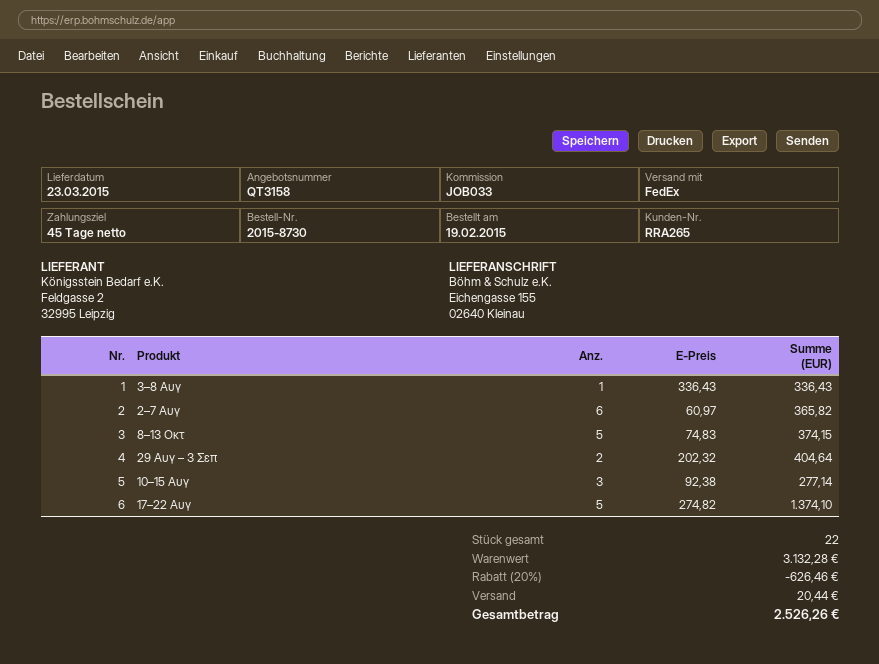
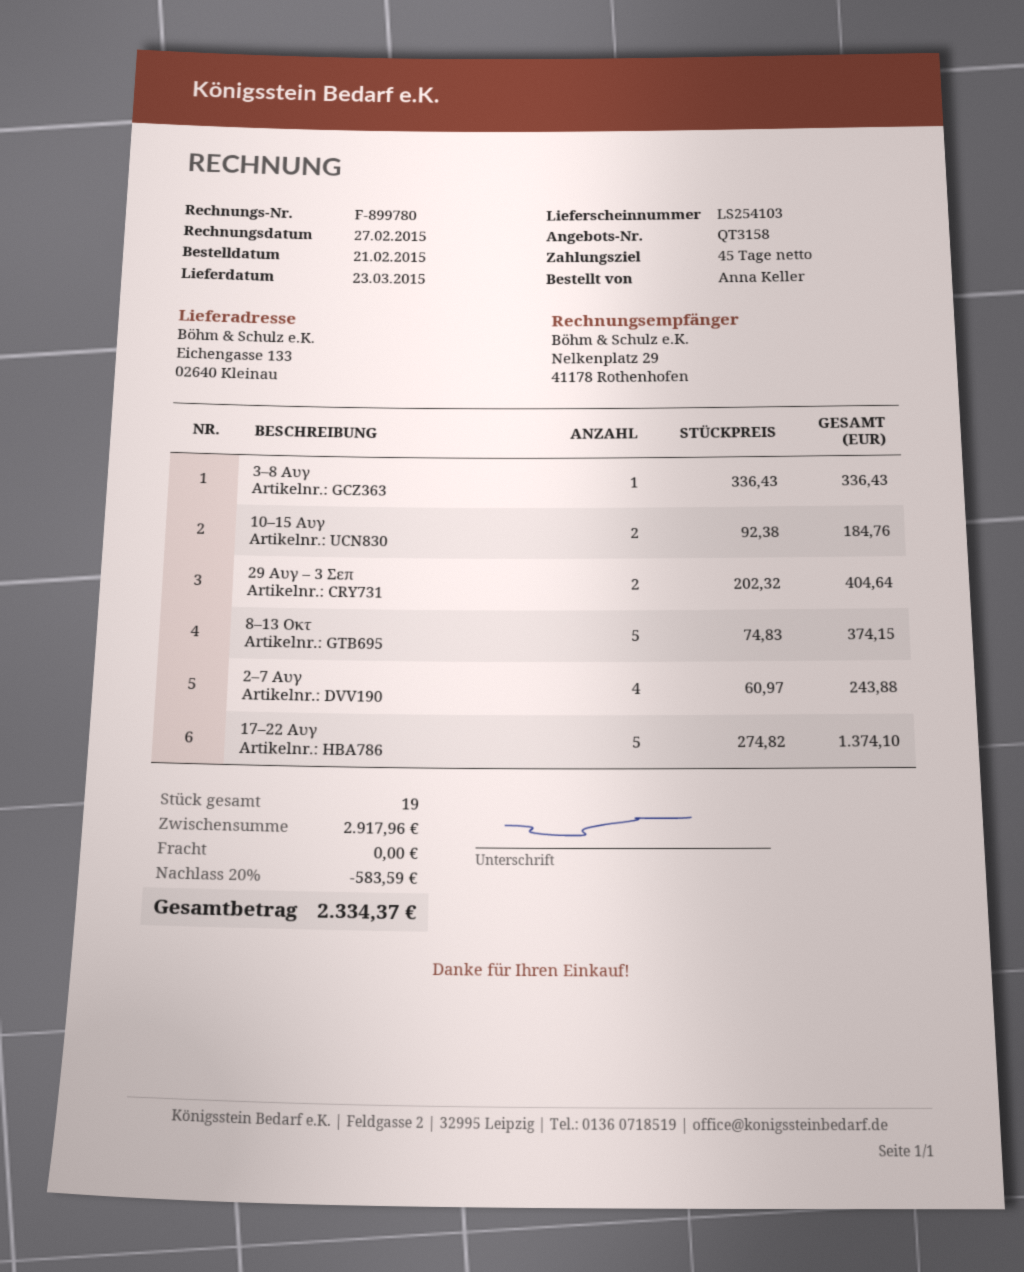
order date: 2015-02-19 -> 2015-02-21
ship to: Eichengasse 155, 02640 Kleinau -> Eichengasse 133, 02640 Kleinau
2–7 Αυγ: 6 x 60.97 = 365.82 -> 4 x 60.97 = 243.88
10–15 Αυγ: 3 x 92.38 = 277.14 -> 2 x 92.38 = 184.76
total quantity: 22 -> 19
subtotal: 3132.28 -> 2917.96
discount: 20% = 626.46 -> 20% = 583.59
shipping: 20.44 -> 0.00
total: 2526.26 -> 2334.37

